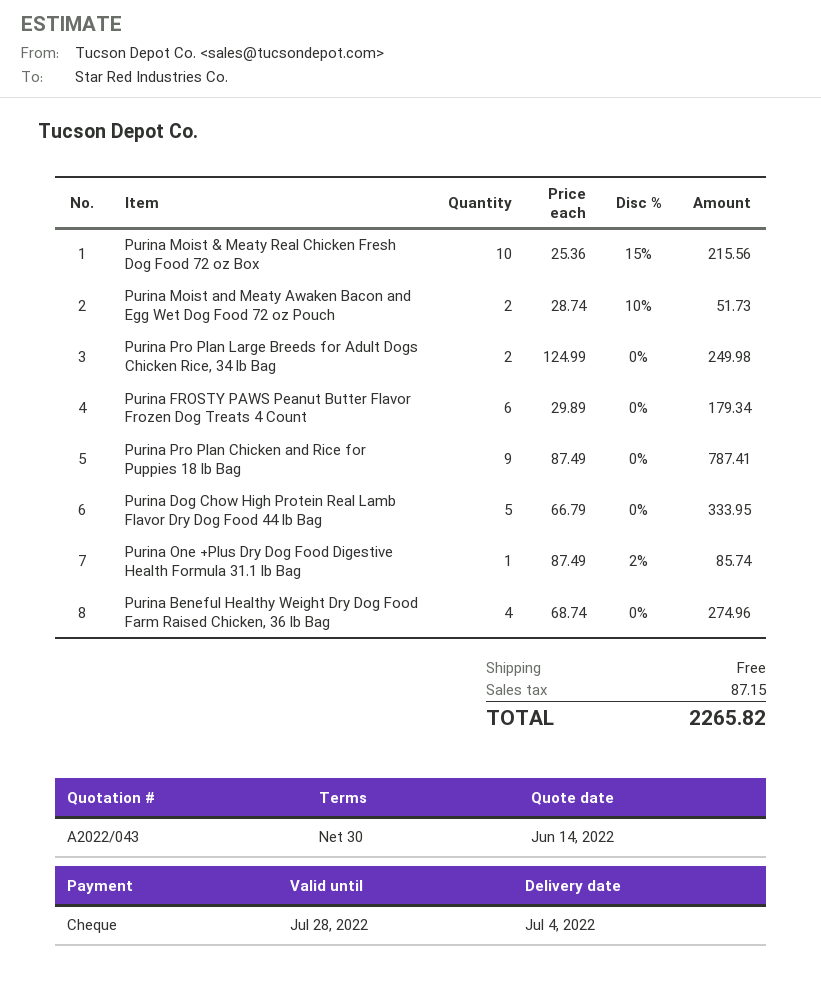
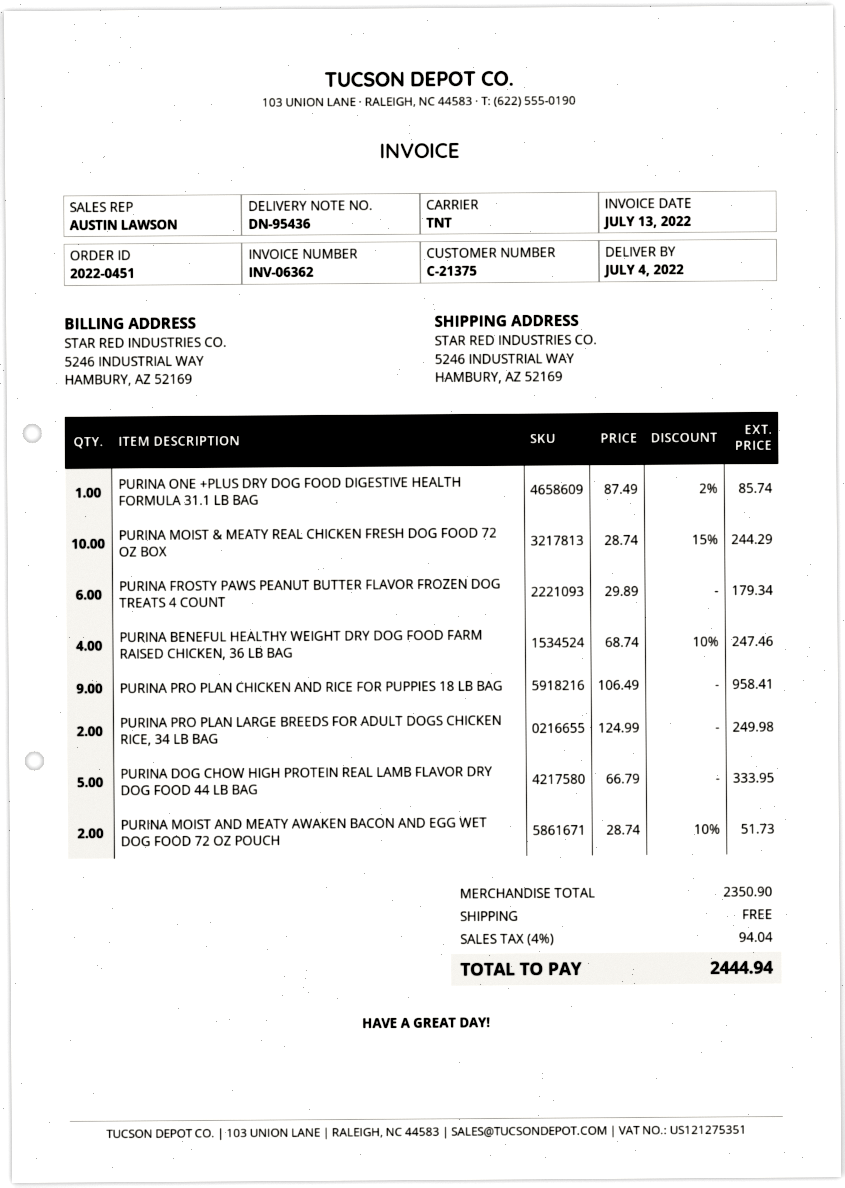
Purina Moist & Meaty Real Chicken Fresh Dog Food 72 oz Box: 10 x 25.36 - 15% = 215.56 -> 10 x 28.74 - 15% = 244.29
Purina Pro Plan Chicken and Rice for Puppies 18 lb Bag: 9 x 87.49 = 787.41 -> 9 x 106.49 = 958.41
Purina Beneful Healthy Weight Dry Dog Food Farm Raised Chicken, 36 lb Bag: 4 x 68.74 = 274.96 -> 4 x 68.74 - 10% = 247.46
tax: 87.15 -> 94.04
total: 2265.82 -> 2444.94

